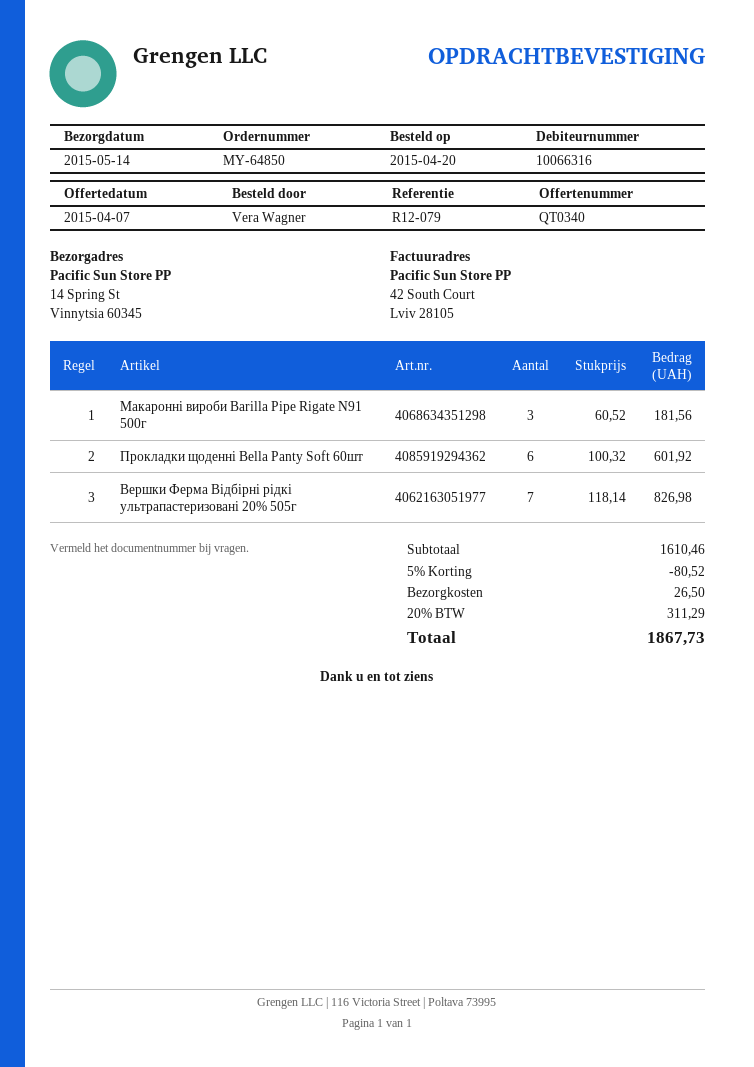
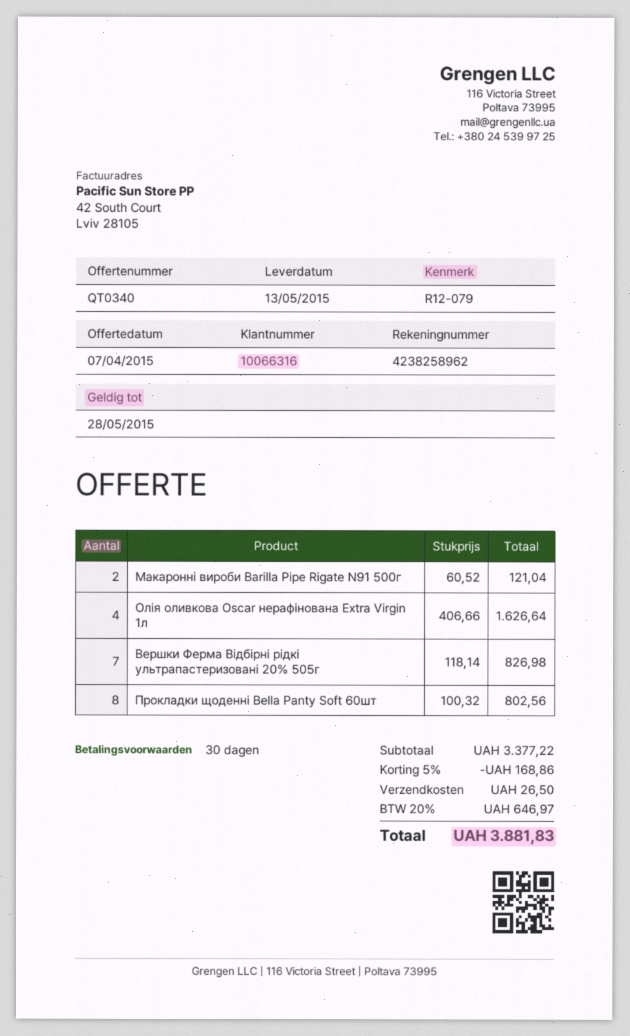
delivery date: 2015-05-14 -> 2015-05-13
Макаронні вироби Barilla Pipe Rigate N91 500г: 3 x 60.52 = 181.56 -> 2 x 60.52 = 121.04
Прокладки щоденні Bella Panty Soft 60шт: 6 x 100.32 = 601.92 -> 8 x 100.32 = 802.56
Олія оливкова Oscar нерафінована Extra Virgin 1л: none -> 4 x 406.66 = 1626.64
subtotal: 1610.46 -> 3377.22
discount: 5% = 80.52 -> 5% = 168.86
tax: 20% = 311.29 -> 20% = 646.97
total: 1867.73 -> 3881.83

